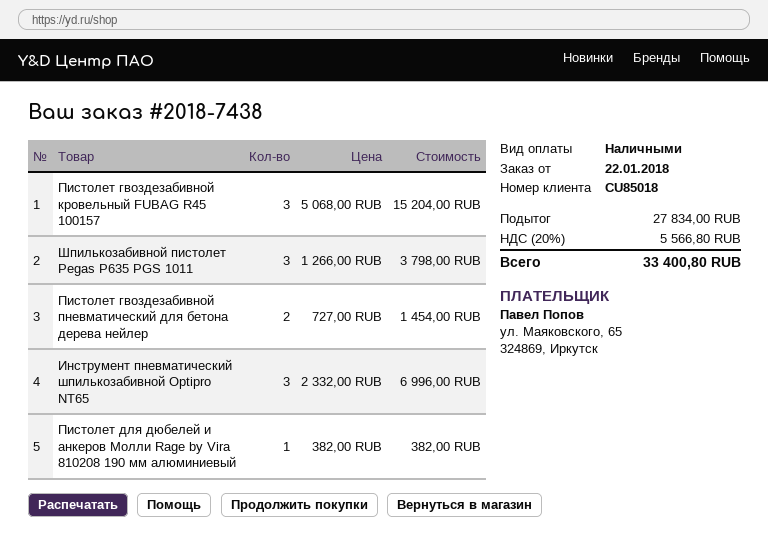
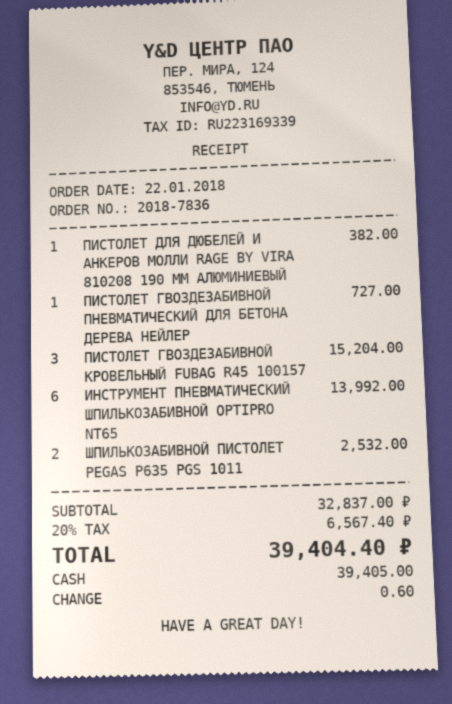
order number: 2018-7438 -> 2018-7836
Шпилькозабивной пистолет Pegas Р635 PGS 1011: 3 for 3798.00 -> 2 for 2532.00
Пистолет гвоздезабивной пневматический для бетона дерева нейлер: 2 for 1454.00 -> 1 for 727.00
Инструмент пневматический шпилькозабивной Optipro NT65: 3 for 6996.00 -> 6 for 13992.00
subtotal: 27834.00 -> 32837.00
tax: 20% = 5566.80 -> 20% = 6567.40
total: 33400.80 -> 39404.40

